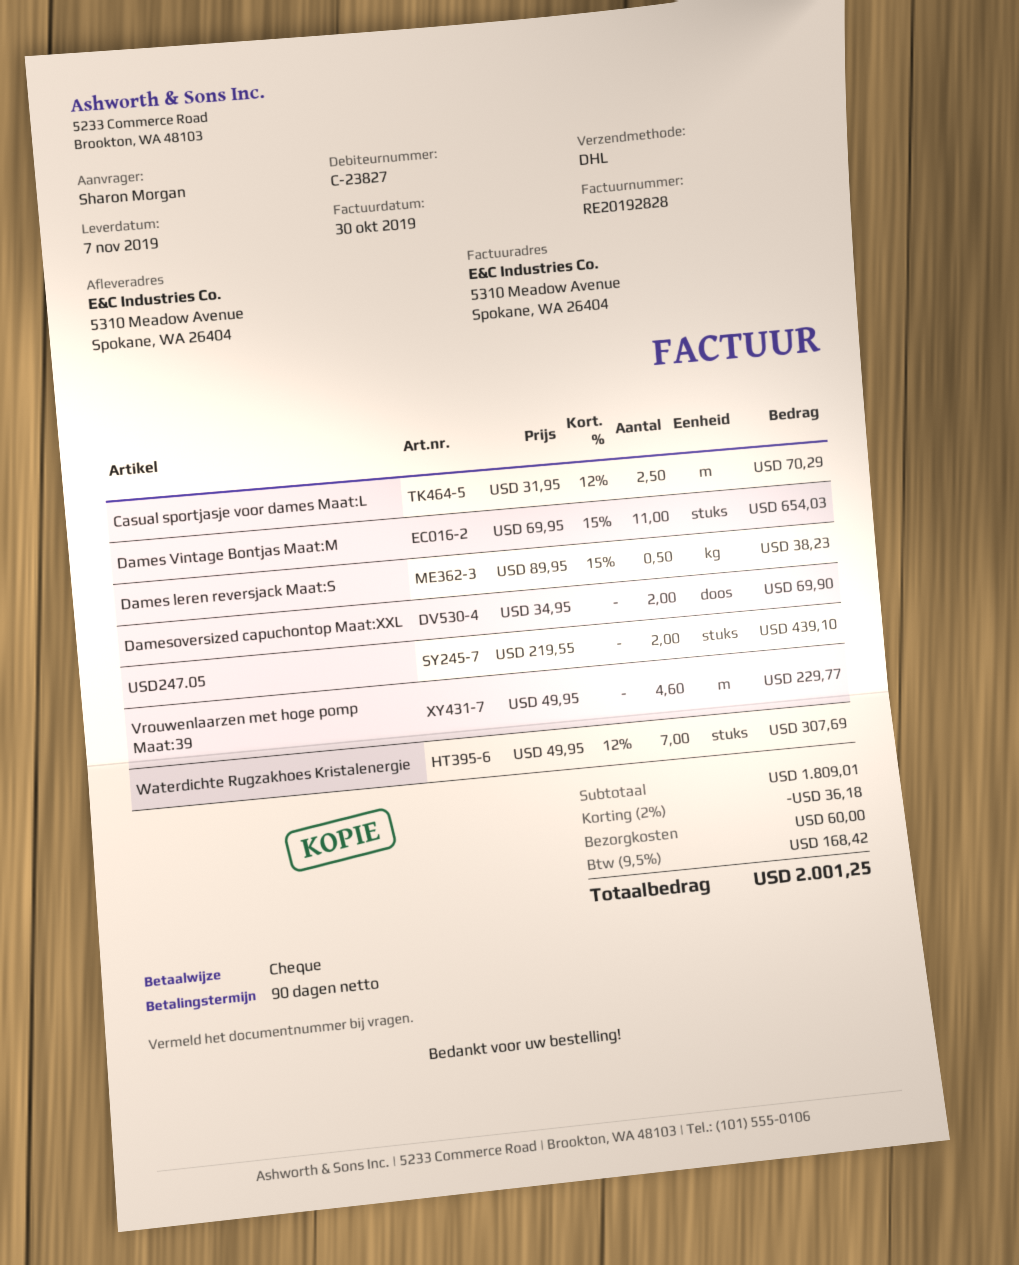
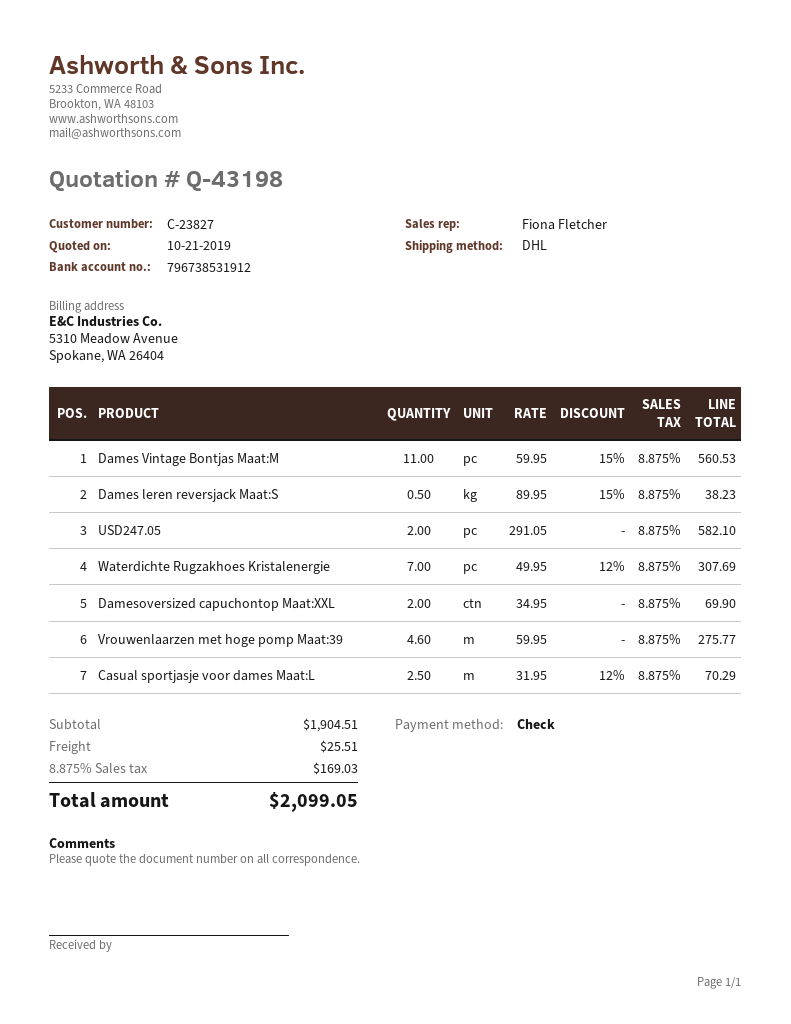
Dames Vintage Bontjas Maat:M: 11 x 69.95 - 15% = 654.03 -> 11 x 59.95 - 15% = 560.53
USD247.05: 2 x 219.55 = 439.10 -> 2 x 291.05 = 582.10
Vrouwenlaarzen met hoge pomp Maat:39: 4.6 x 49.95 = 229.77 -> 4.6 x 59.95 = 275.77
subtotal: 1809.01 -> 1904.51
discount: 2% = 36.18 -> none
shipping: 60.00 -> 25.51
tax: 9.5% = 168.42 -> 8.875% = 169.03
total: 2001.25 -> 2099.05

